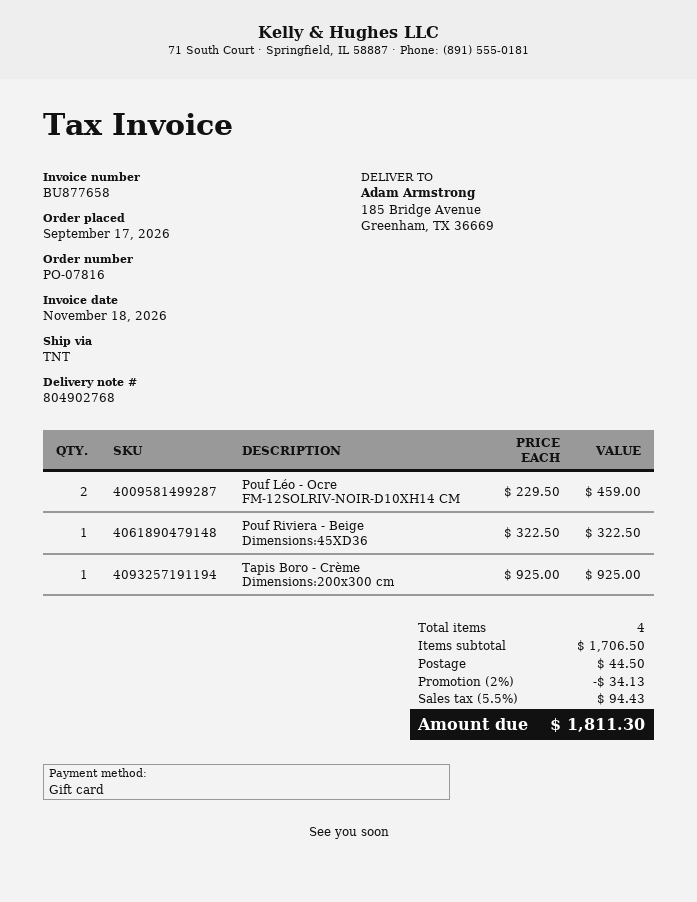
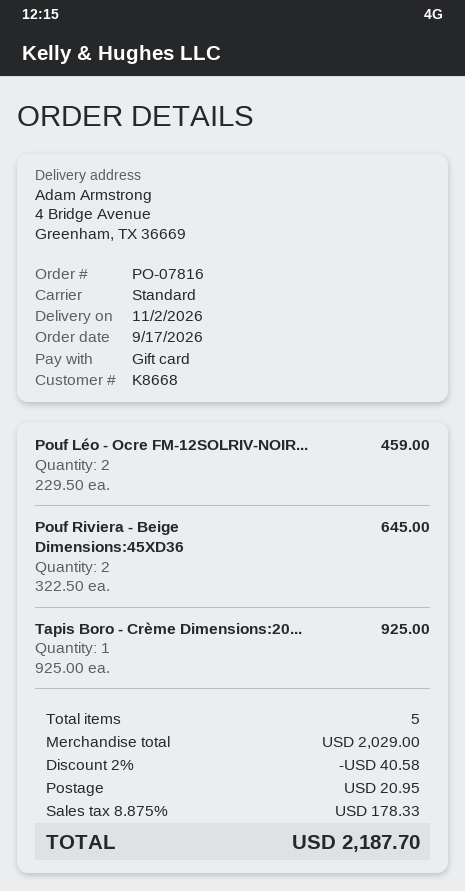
shipping method: TNT -> standard
ship to: 185 Bridge Avenue, Greenham, TX 36669 -> 4 Bridge Avenue, Greenham, TX 36669
Pouf Riviera - Beige Dimensions:45XD36: 1 x 322.50 = 322.50 -> 2 x 322.50 = 645.00
total quantity: 4 -> 5
subtotal: 1706.50 -> 2029.00
discount: 2% = 34.13 -> 2% = 40.58
shipping: 44.50 -> 20.95
tax: 5.5% = 94.43 -> 8.875% = 178.33
total: 1811.30 -> 2187.70

